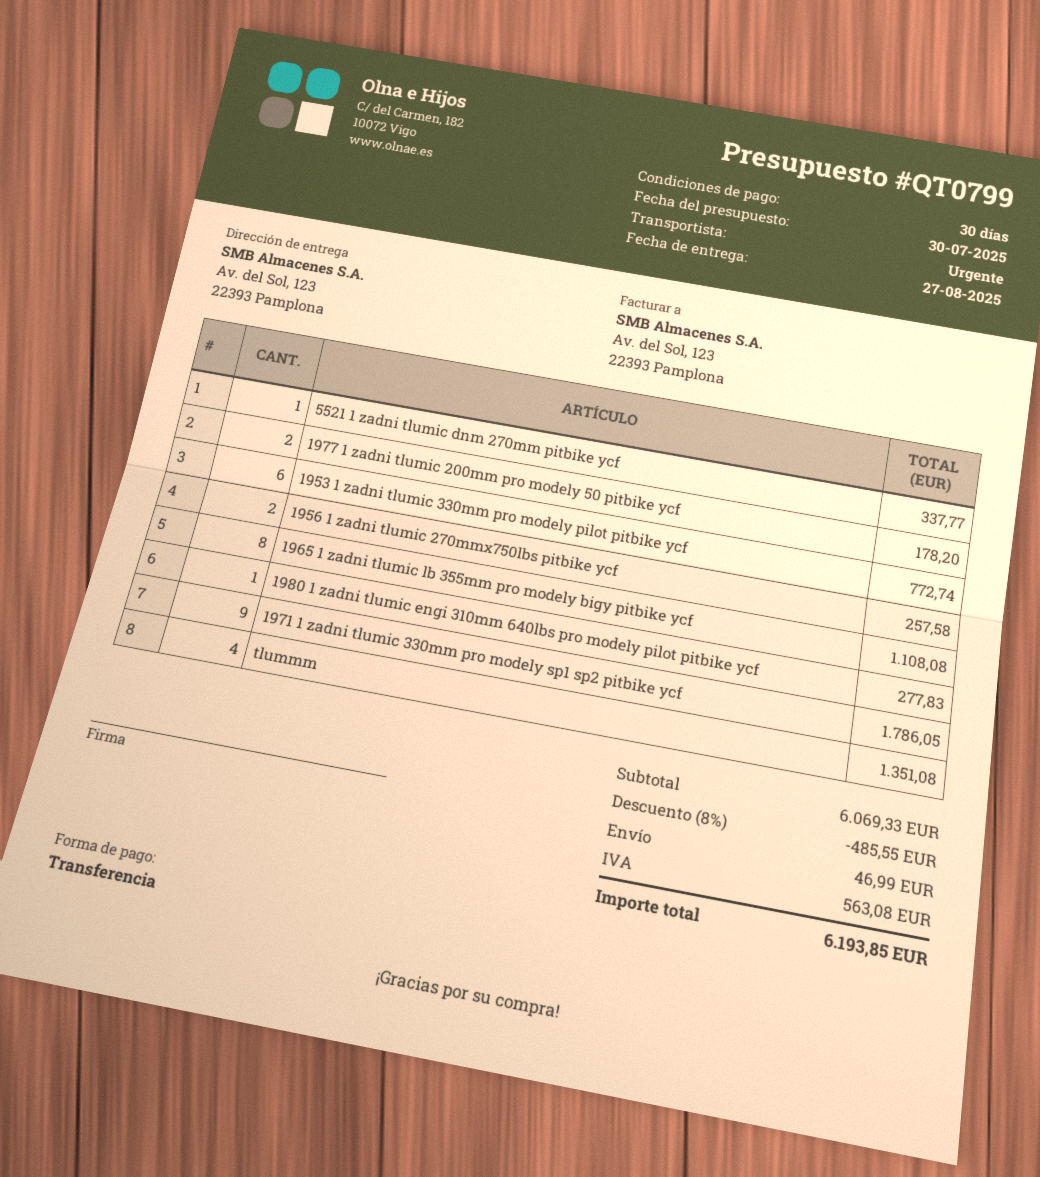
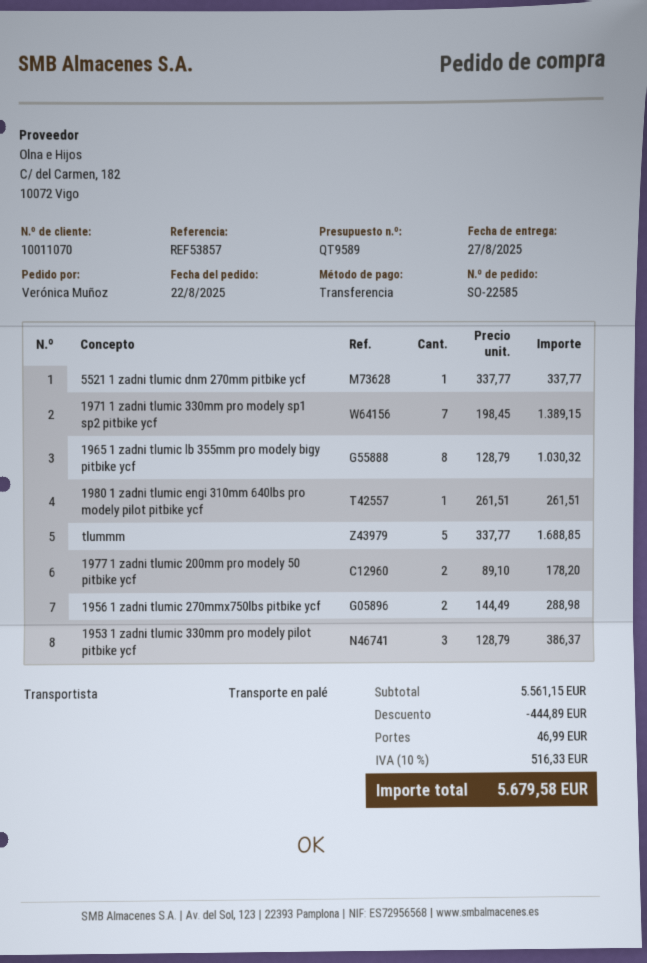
quote number: QT0799 -> QT9589
shipping method: express -> pallet freight
1953 1 zadni tlumic 330mm pro modely pilot pitbike ycf: 6 for 772.74 -> 3 for 386.37
1956 1 zadni tlumic 270mmx750lbs pitbike ycf: 2 for 257.58 -> 2 for 288.98
1965 1 zadni tlumic lb 355mm pro modely bigy pitbike ycf: 8 for 1108.08 -> 8 for 1030.32
1980 1 zadni tlumic engi 310mm 640lbs pro modely pilot pitbike ycf: 1 for 277.83 -> 1 for 261.51
1971 1 zadni tlumic 330mm pro modely sp1 sp2 pitbike ycf: 9 for 1786.05 -> 7 for 1389.15
tlummm: 4 for 1351.08 -> 5 for 1688.85
subtotal: 6069.33 -> 5561.15
discount: 485.55 -> 444.89
tax: 563.08 -> 516.33
total: 6193.85 -> 5679.58

